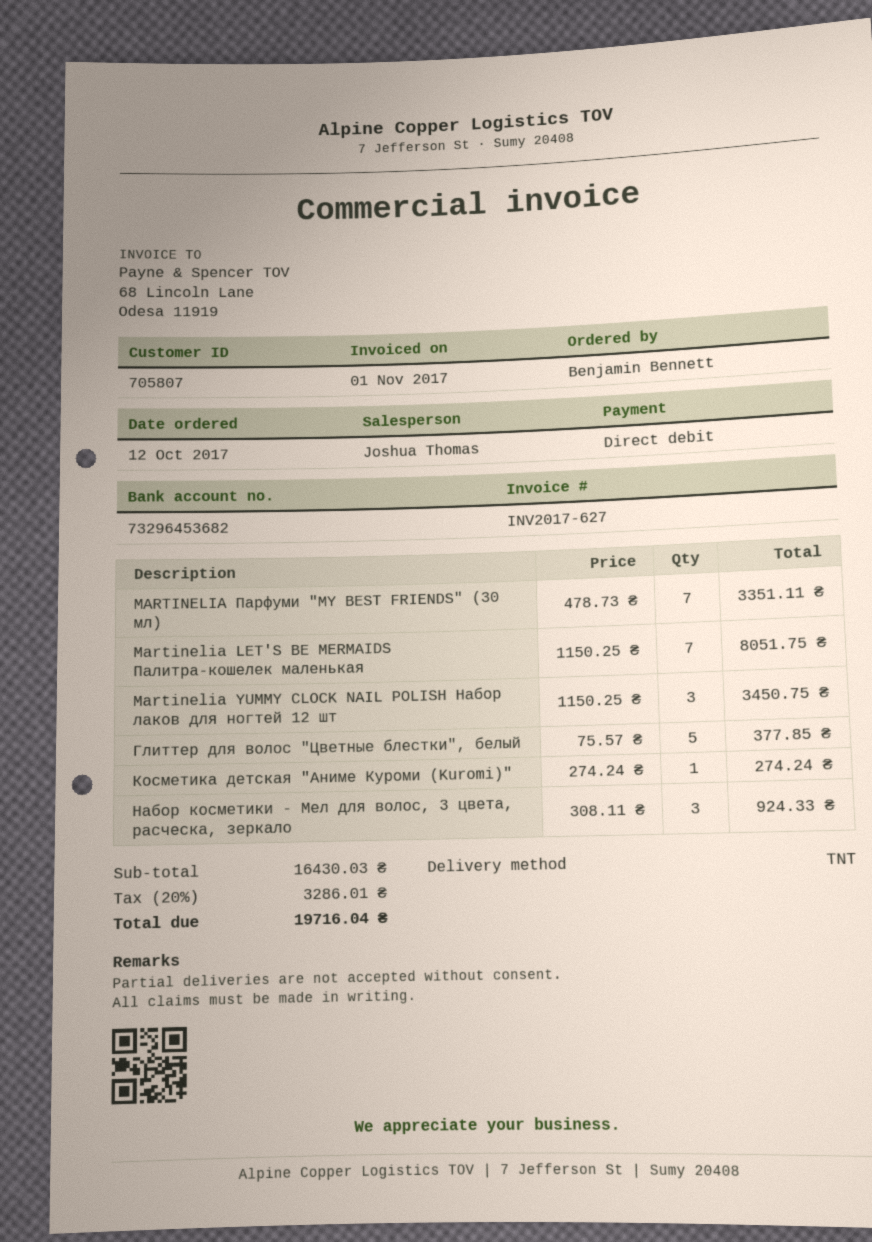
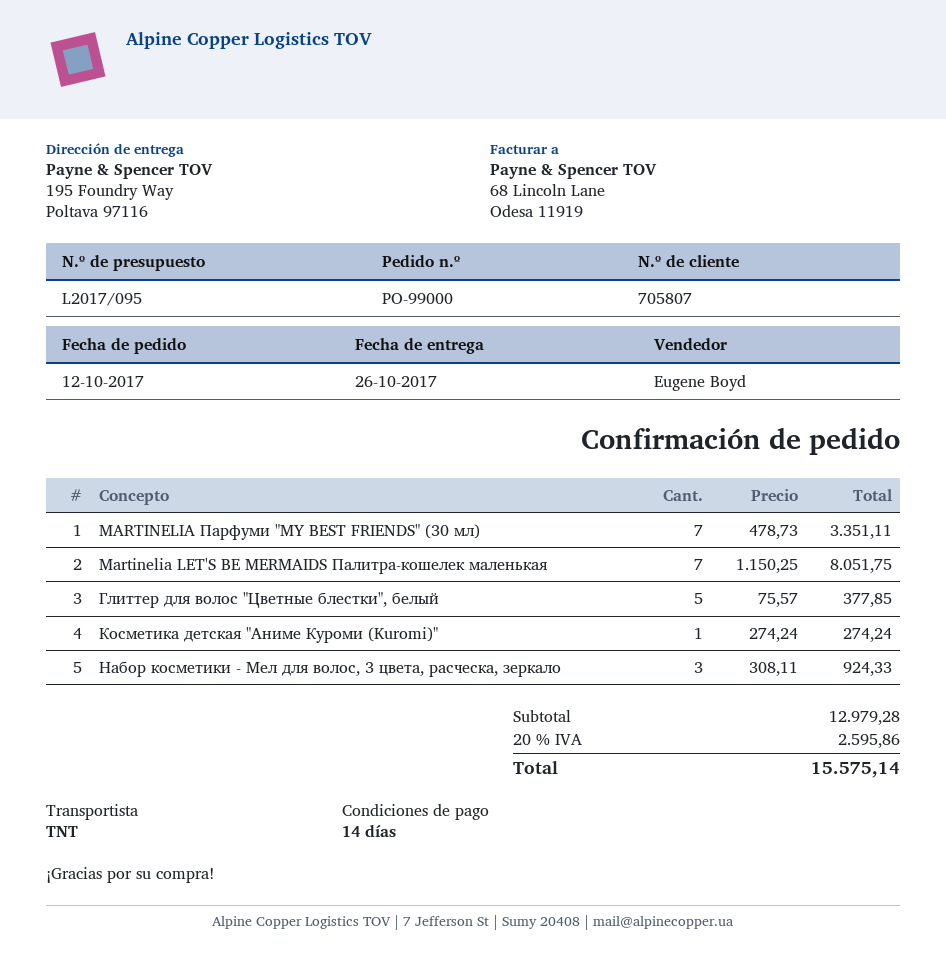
sales rep: Joshua Thomas -> Eugene Boyd
Martinelia YUMMY CLOCK NAIL POLISH Набор лаков для ногтей 12 шт: 3 x 1150.25 = 3450.75 -> none
subtotal: 16430.03 -> 12979.28
tax: 20% = 3286.01 -> 20% = 2595.86
total: 19716.04 -> 15575.14

